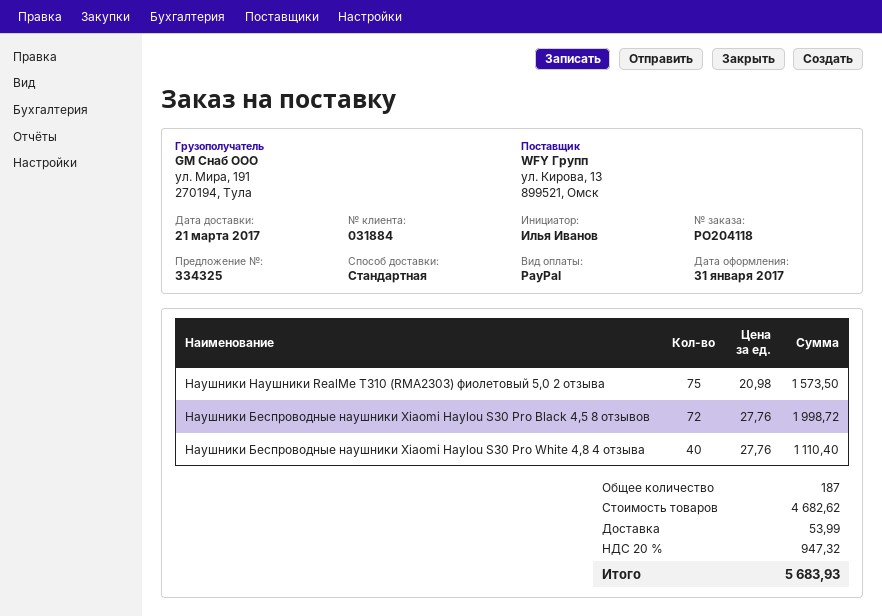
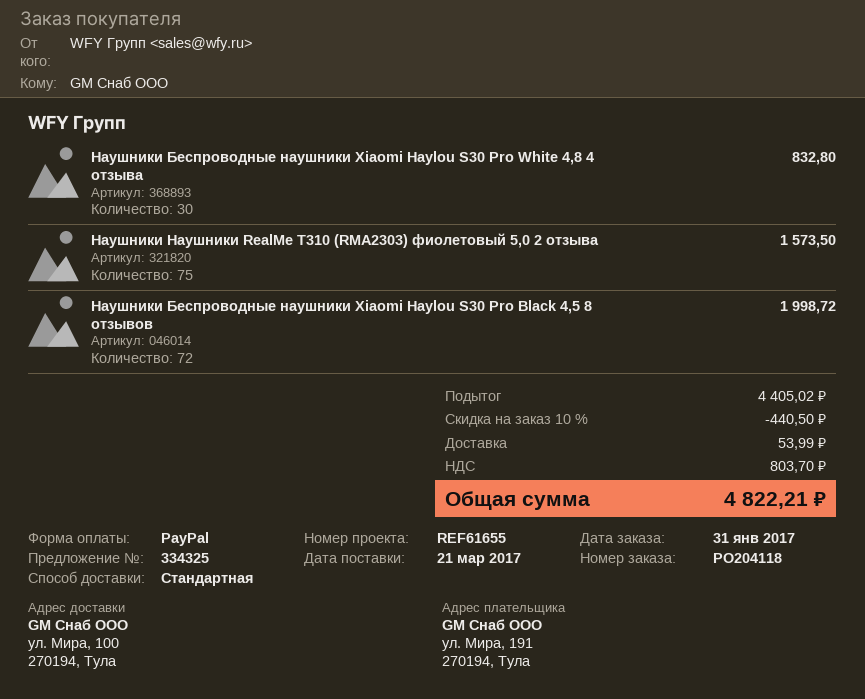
ship to: ул. Мира, 191, 270194, Тула -> ул. Мира, 100, 270194, Тула
Наушники Беспроводные наушники Xiaomi Haylou S30 Pro White 4,8 4 отзыва: 40 for 1110.40 -> 30 for 832.80
subtotal: 4682.62 -> 4405.02
discount: none -> 10% = 440.50
tax: 947.32 -> 803.70
total: 5683.93 -> 4822.21

